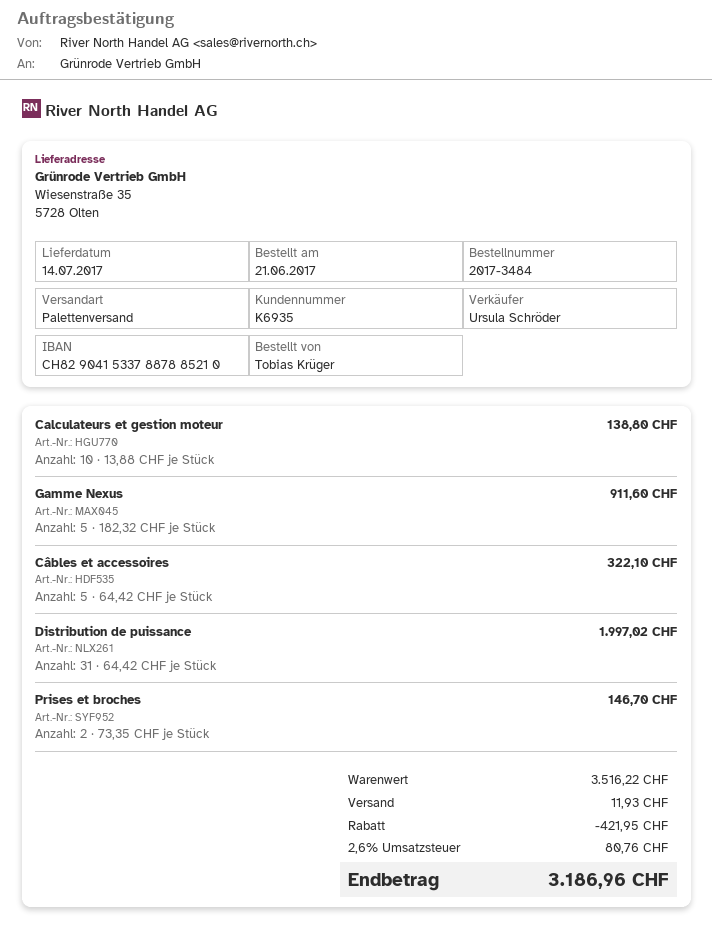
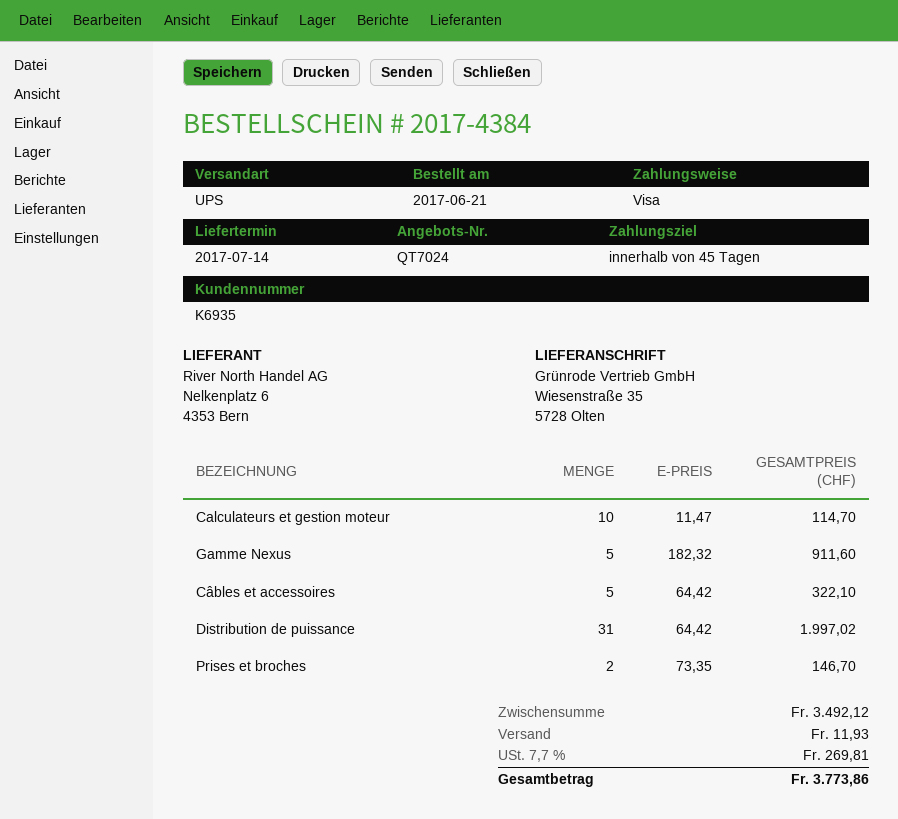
order number: 2017-3484 -> 2017-4384
shipping method: pallet freight -> UPS
Calculateurs et gestion moteur: 10 x 13.88 = 138.80 -> 10 x 11.47 = 114.70
subtotal: 3516.22 -> 3492.12
discount: 421.95 -> none
tax: 2.6% = 80.76 -> 7.7% = 269.81
total: 3186.96 -> 3773.86

